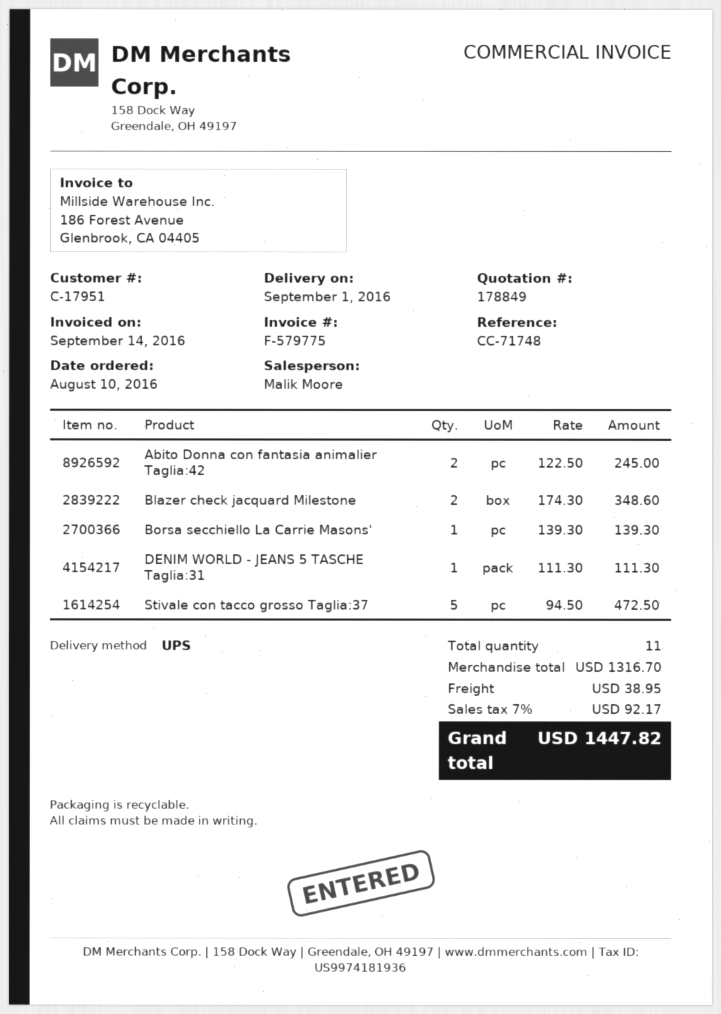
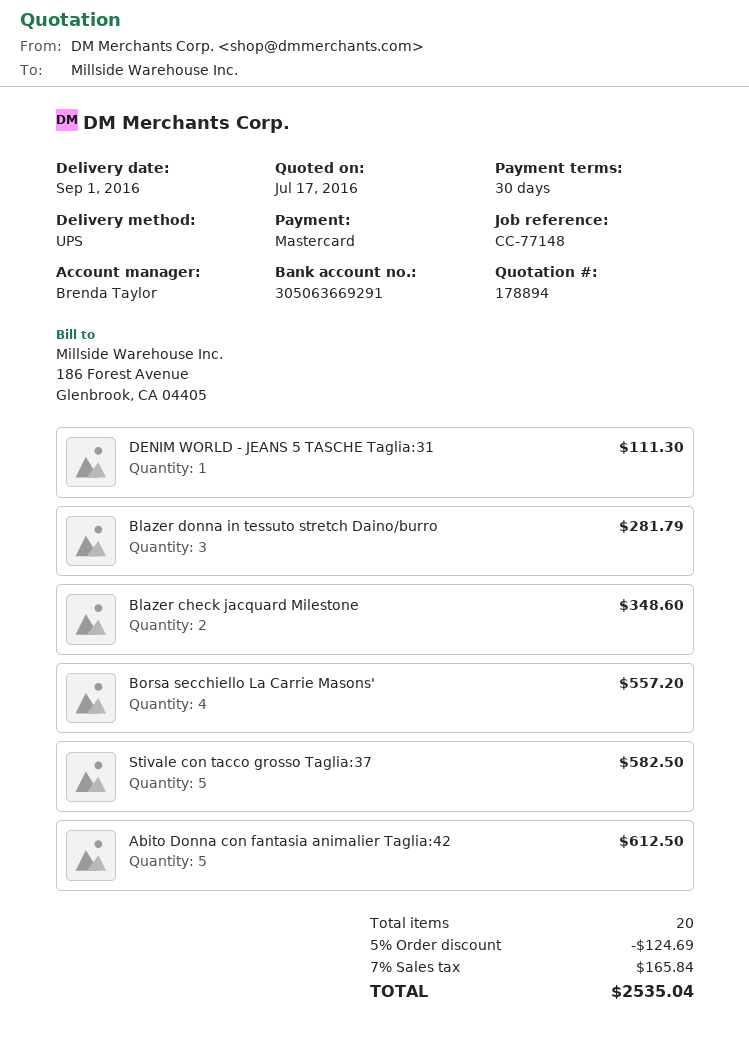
quote number: 178849 -> 178894
reference: CC-71748 -> CC-77148
sales rep: Malik Moore -> Brenda Taylor
Abito Donna con fantasia animalier Taglia:42: 2 for 245.00 -> 5 for 612.50
Borsa secchiello La Carrie Masons': 1 for 139.30 -> 4 for 557.20
Stivale con tacco grosso Taglia:37: 5 for 472.50 -> 5 for 582.50
Blazer donna in tessuto stretch Daino/burro: none -> 3 for 281.79
total quantity: 11 -> 20
discount: none -> 5% = 124.69
shipping: 38.95 -> none
tax: 7% = 92.17 -> 7% = 165.84
total: 1447.82 -> 2535.04

